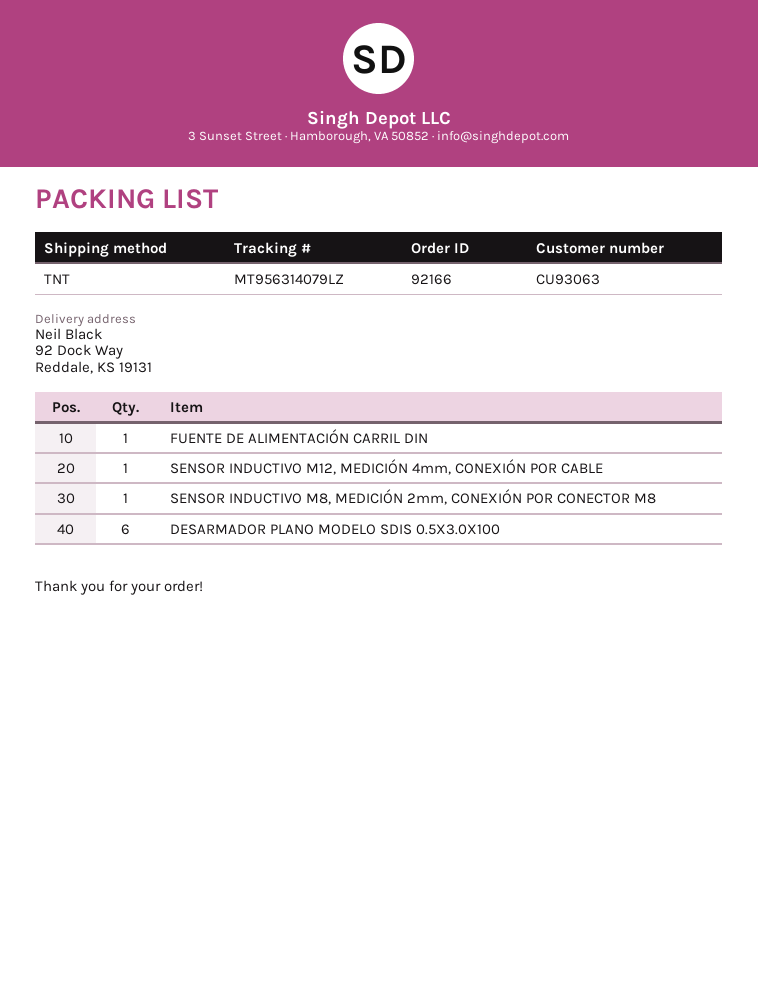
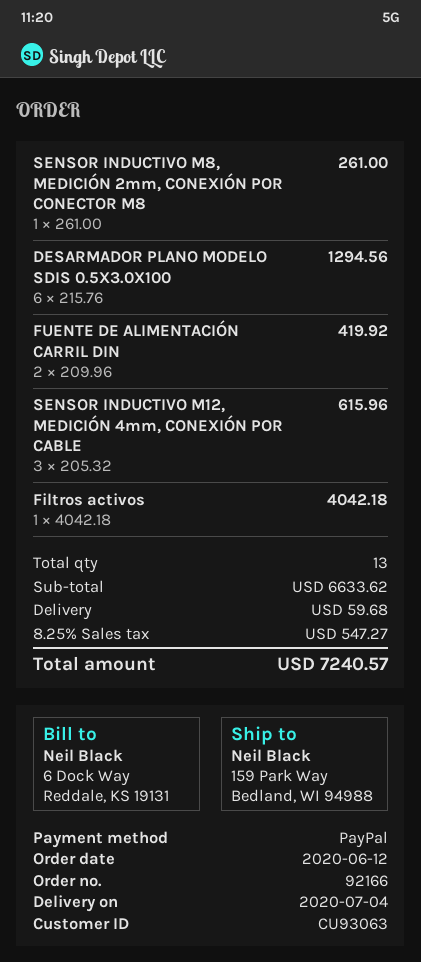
ship to: 92 Dock Way, Reddale, KS 19131 -> 159 Park Way, Bedland, WI 94988
FUENTE DE ALIMENTACIÓN CARRIL DIN: 1 -> 2
SENSOR INDUCTIVO M12, MEDICIÓN 4mm, CONEXIÓN POR CABLE: 1 -> 3
Filtros activos: none -> 1

